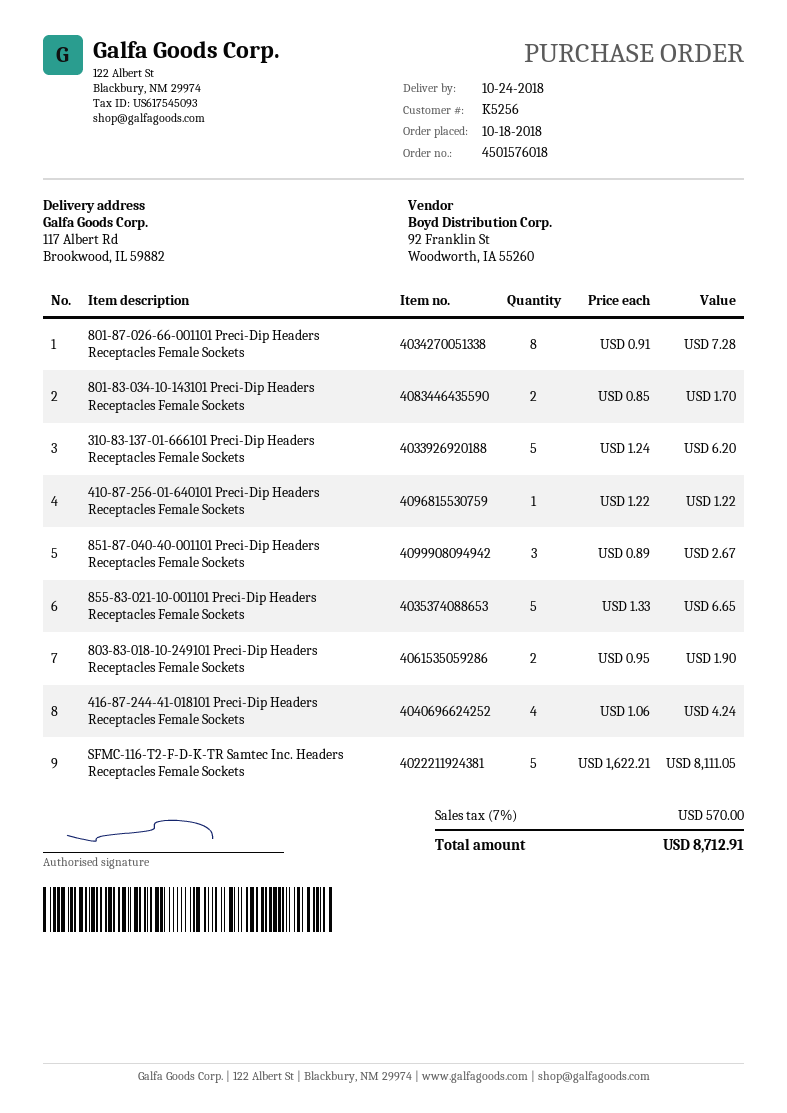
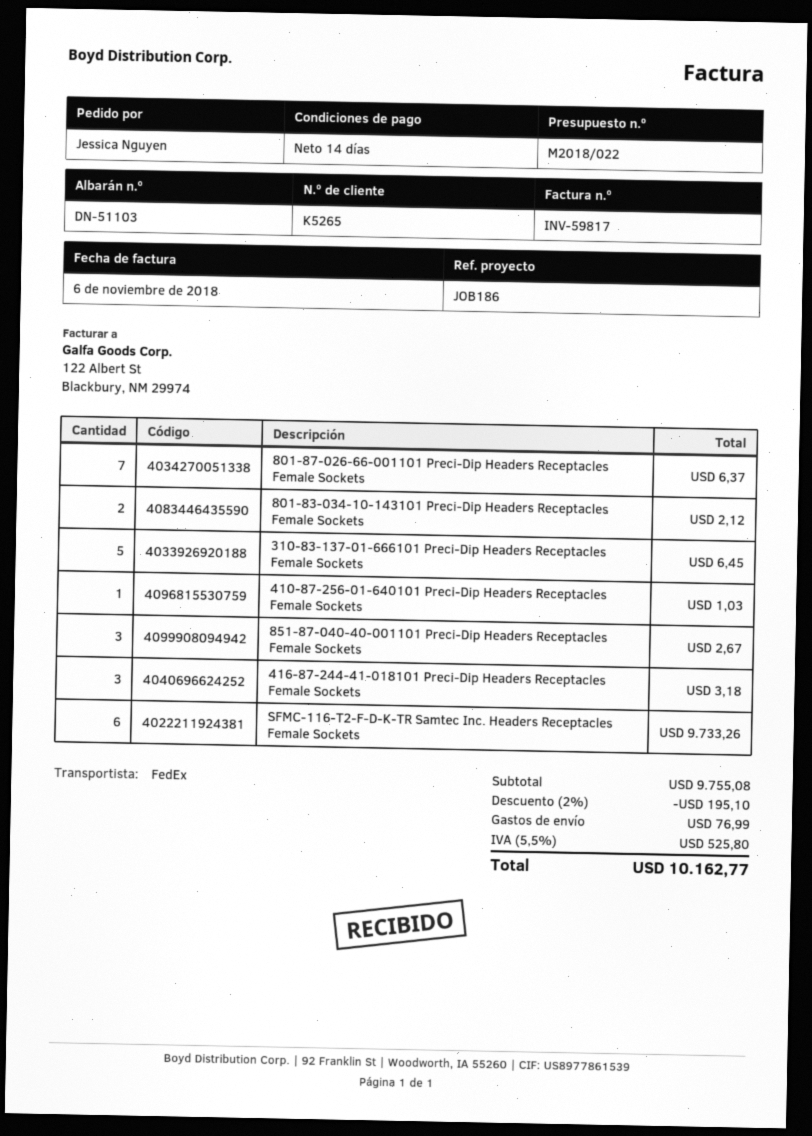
customer number: K5256 -> K5265
801-87-026-66-001101 Preci-Dip Headers Receptacles Female Sockets: 8 for 7.28 -> 7 for 6.37
801-83-034-10-143101 Preci-Dip Headers Receptacles Female Sockets: 2 for 1.70 -> 2 for 2.12
310-83-137-01-666101 Preci-Dip Headers Receptacles Female Sockets: 5 for 6.20 -> 5 for 6.45
410-87-256-01-640101 Preci-Dip Headers Receptacles Female Sockets: 1 for 1.22 -> 1 for 1.03
855-83-021-10-001101 Preci-Dip Headers Receptacles Female Sockets: 5 for 6.65 -> none
803-83-018-10-249101 Preci-Dip Headers Receptacles Female Sockets: 2 for 1.90 -> none
416-87-244-41-018101 Preci-Dip Headers Receptacles Female Sockets: 4 for 4.24 -> 3 for 3.18
SFMC-116-T2-F-D-K-TR Samtec Inc. Headers Receptacles Female Sockets: 5 for 8111.05 -> 6 for 9733.26
discount: none -> 2% = 195.10
shipping: none -> 76.99
tax: 7% = 570.00 -> 5.5% = 525.80
total: 8712.91 -> 10162.77

